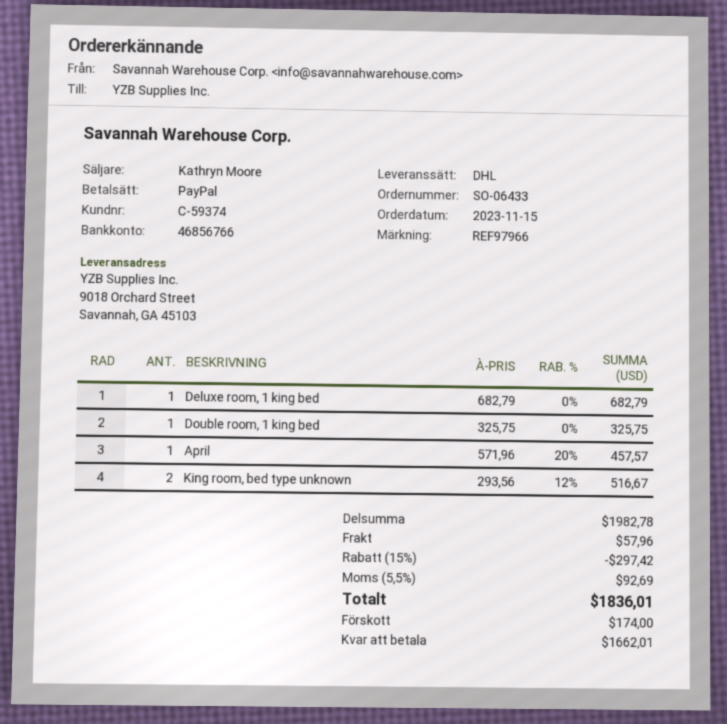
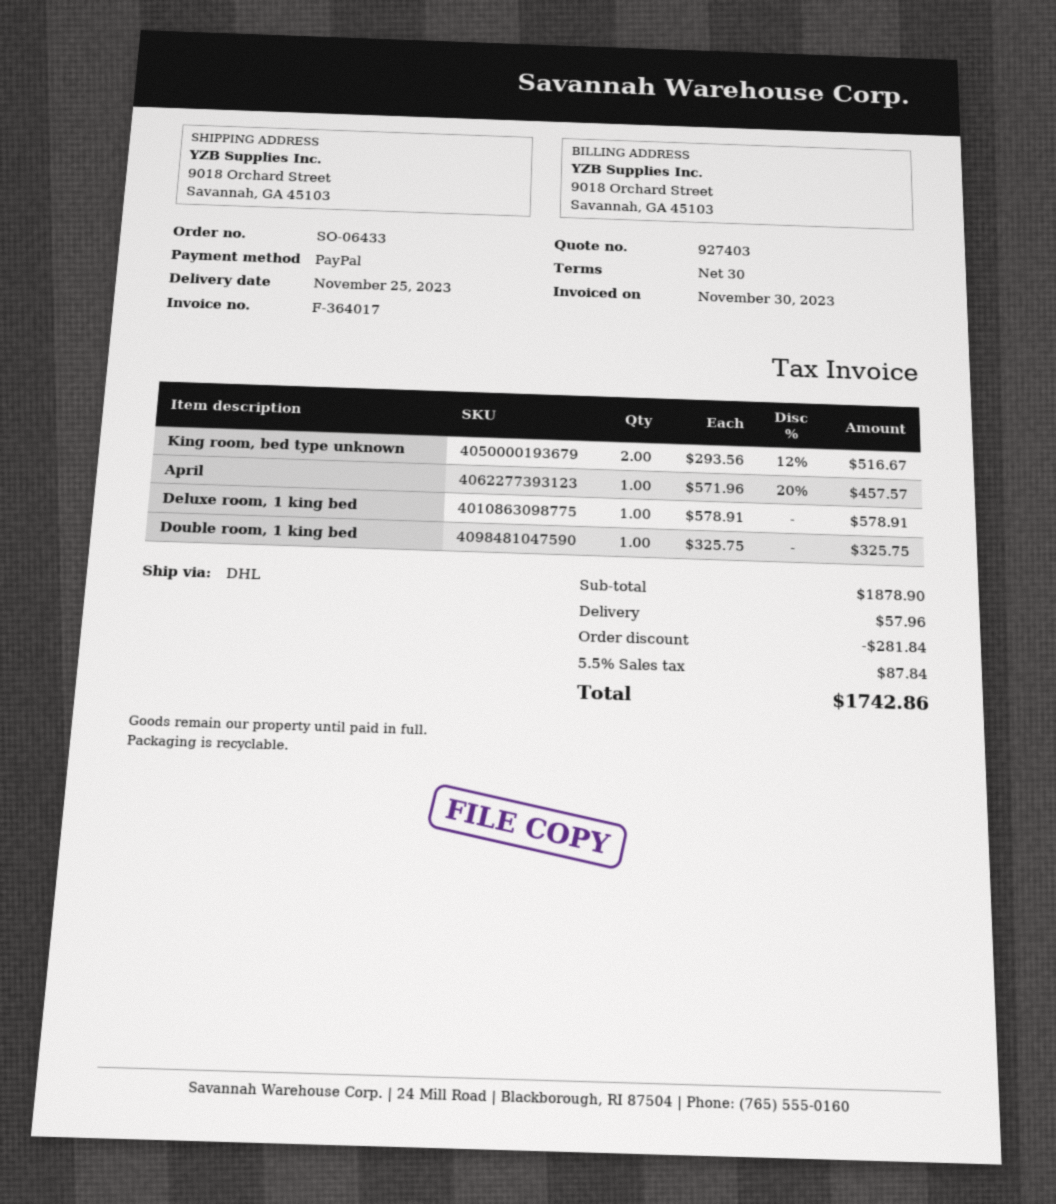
Deluxe room, 1 king bed: 1 x 682.79 = 682.79 -> 1 x 578.91 = 578.91
subtotal: 1982.78 -> 1878.90
discount: 297.42 -> 281.84
tax: 5.5% = 92.69 -> 5.5% = 87.84
total: 1836.01 -> 1742.86

